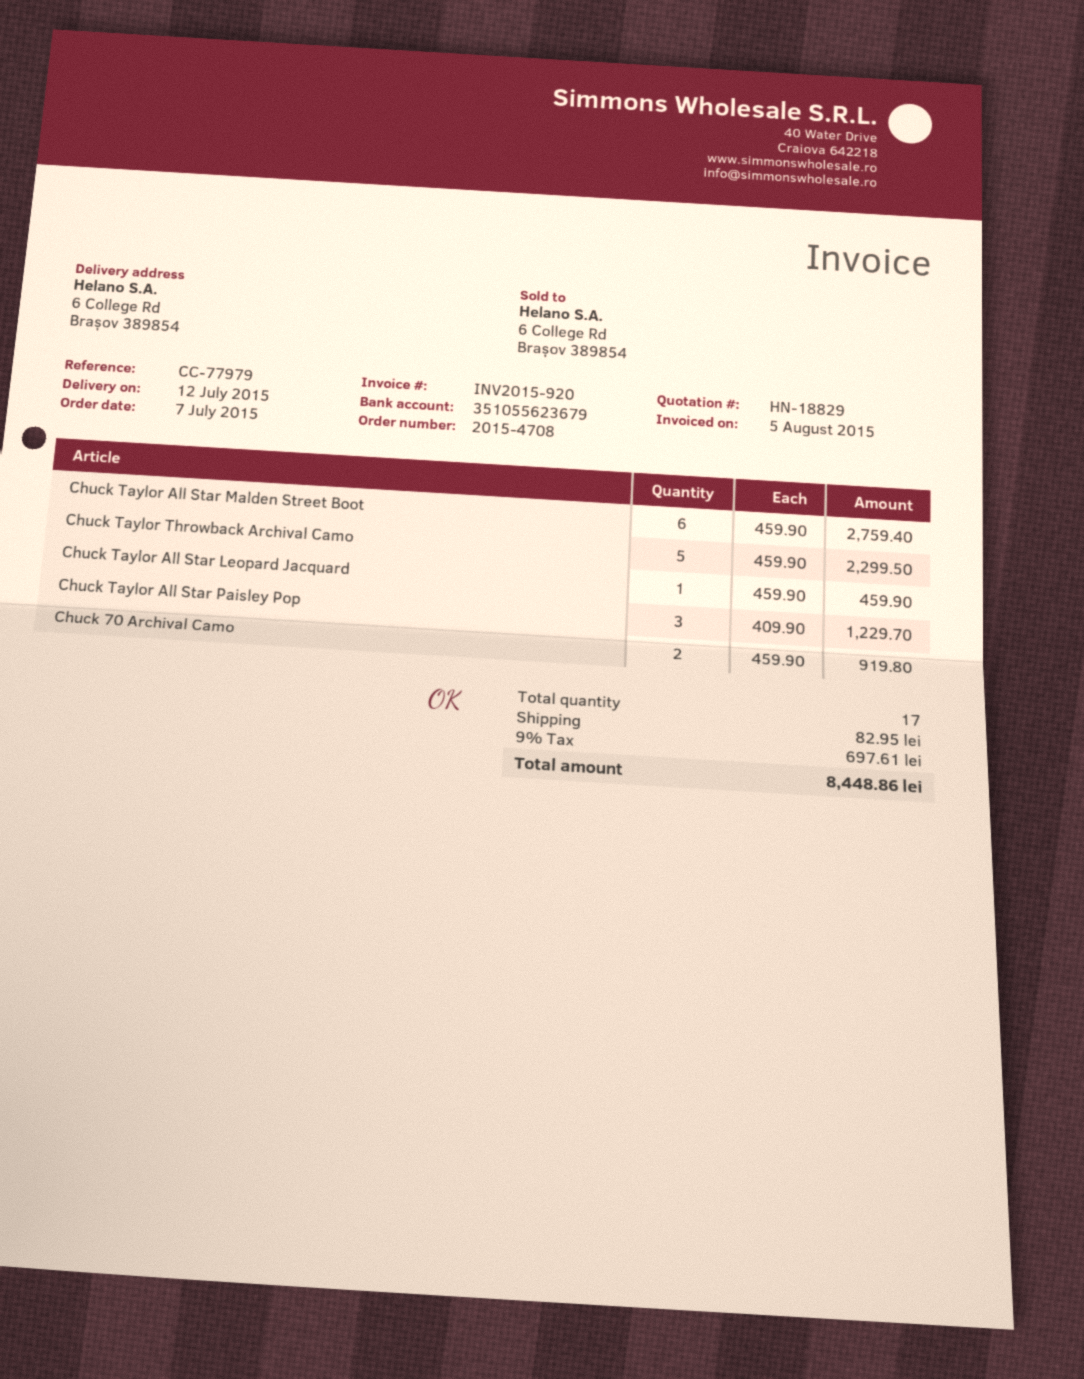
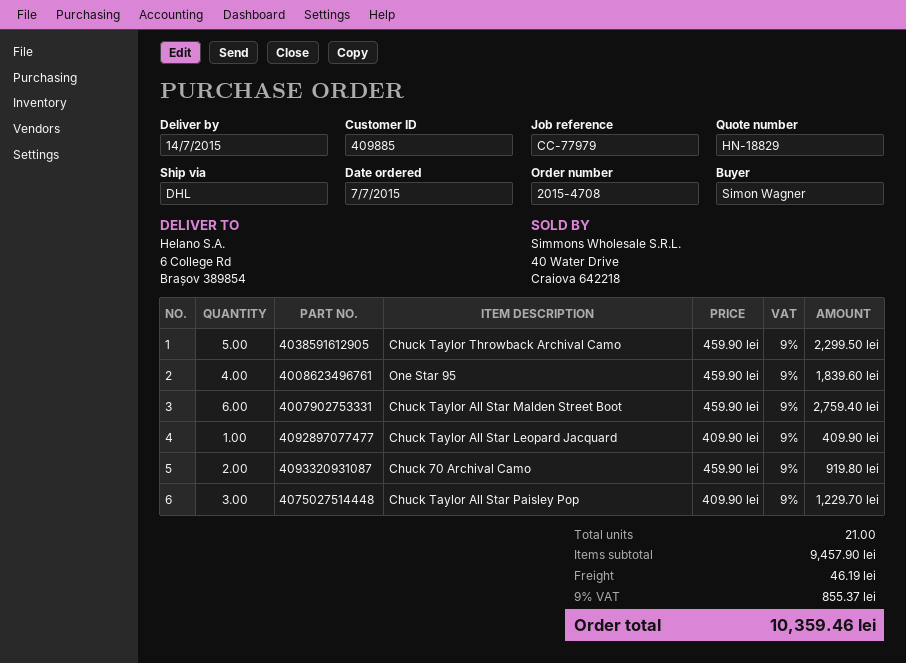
delivery date: 2015-07-12 -> 2015-07-14
Chuck Taylor All Star Leopard Jacquard: 1 x 459.90 = 459.90 -> 1 x 409.90 = 409.90
One Star 95: none -> 4 x 459.90 = 1839.60
total quantity: 17 -> 21
shipping: 82.95 -> 46.19
tax: 9% = 697.61 -> 9% = 855.37
total: 8448.86 -> 10359.46

